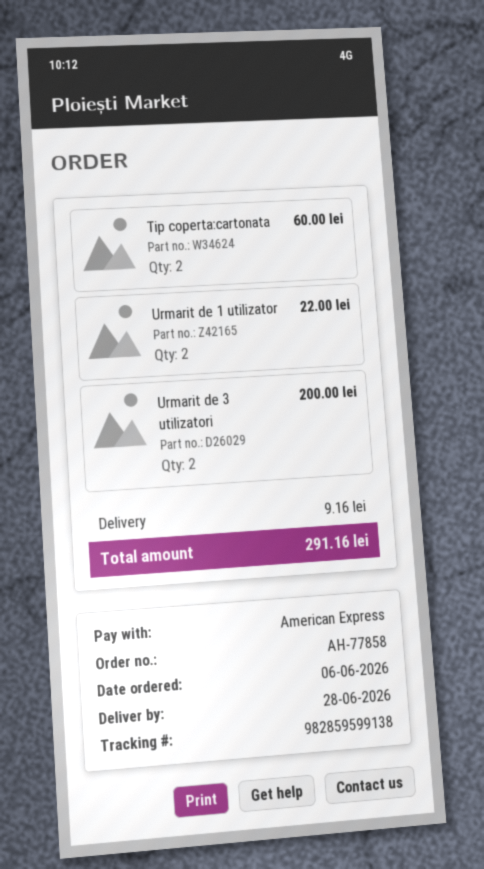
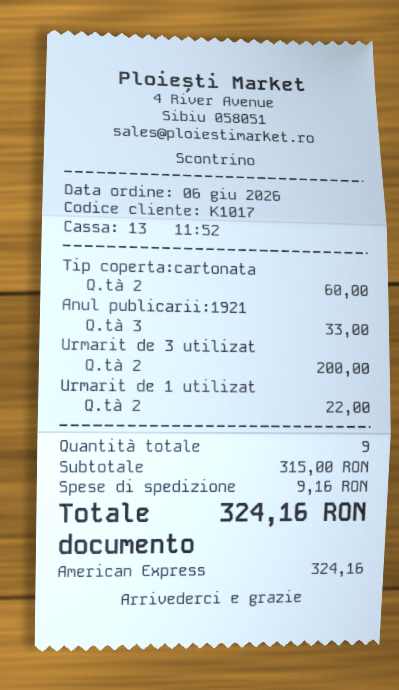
Anul publicarii:1921: none -> 3 for 33.00
total: 291.16 -> 324.16

